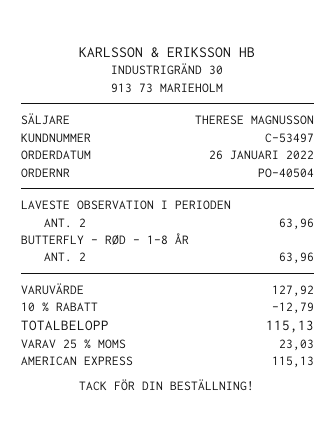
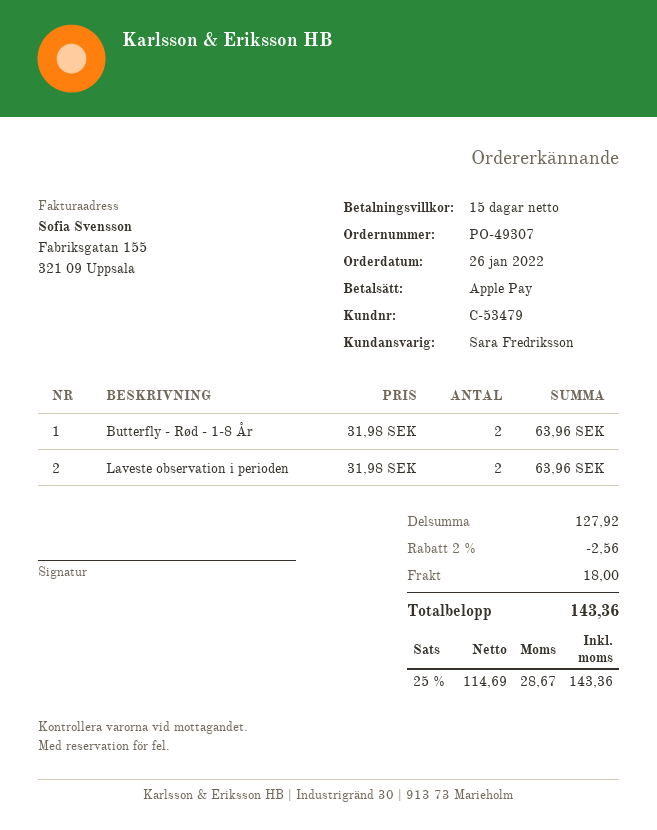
order number: PO-40504 -> PO-49307
customer number: C-53497 -> C-53479
sales rep: THERESE MAGNUSSON -> Sara Fredriksson
payment method: American Express -> Apple Pay
discount: 10% = 12.79 -> 2% = 2.56
shipping: none -> 18.00
tax: 25% = 23.03 -> 25% = 28.67
total: 115.13 -> 143.36

